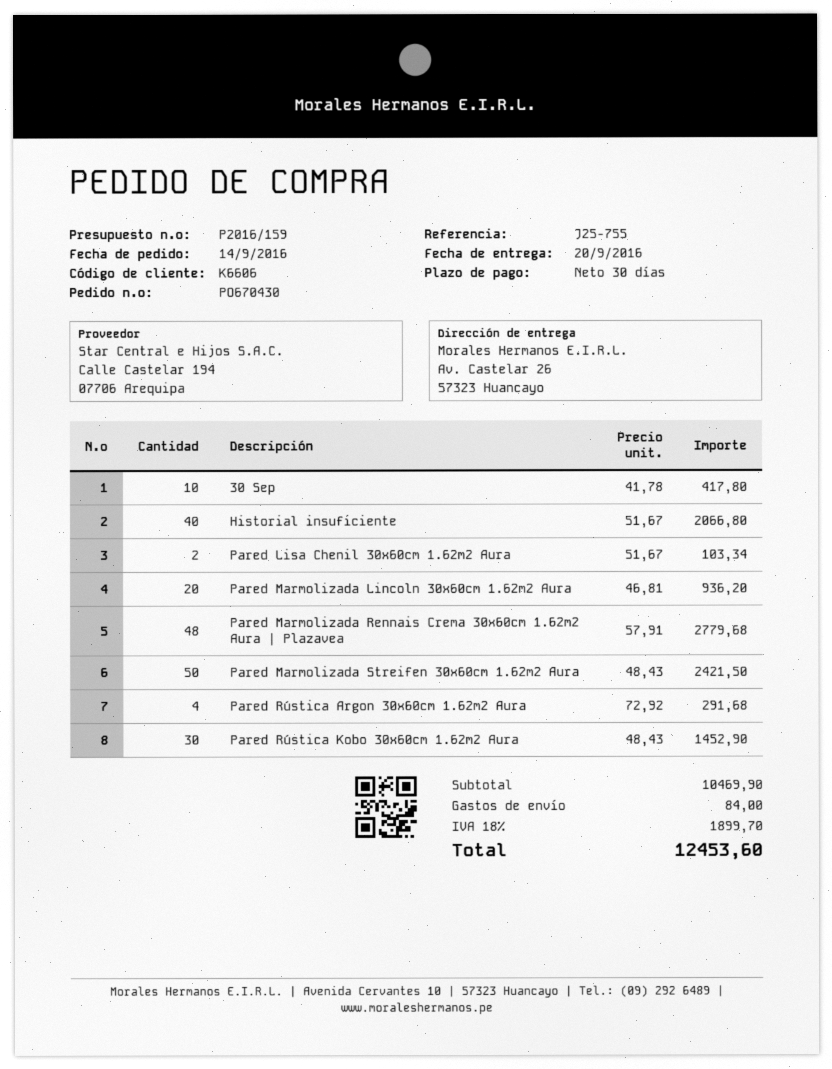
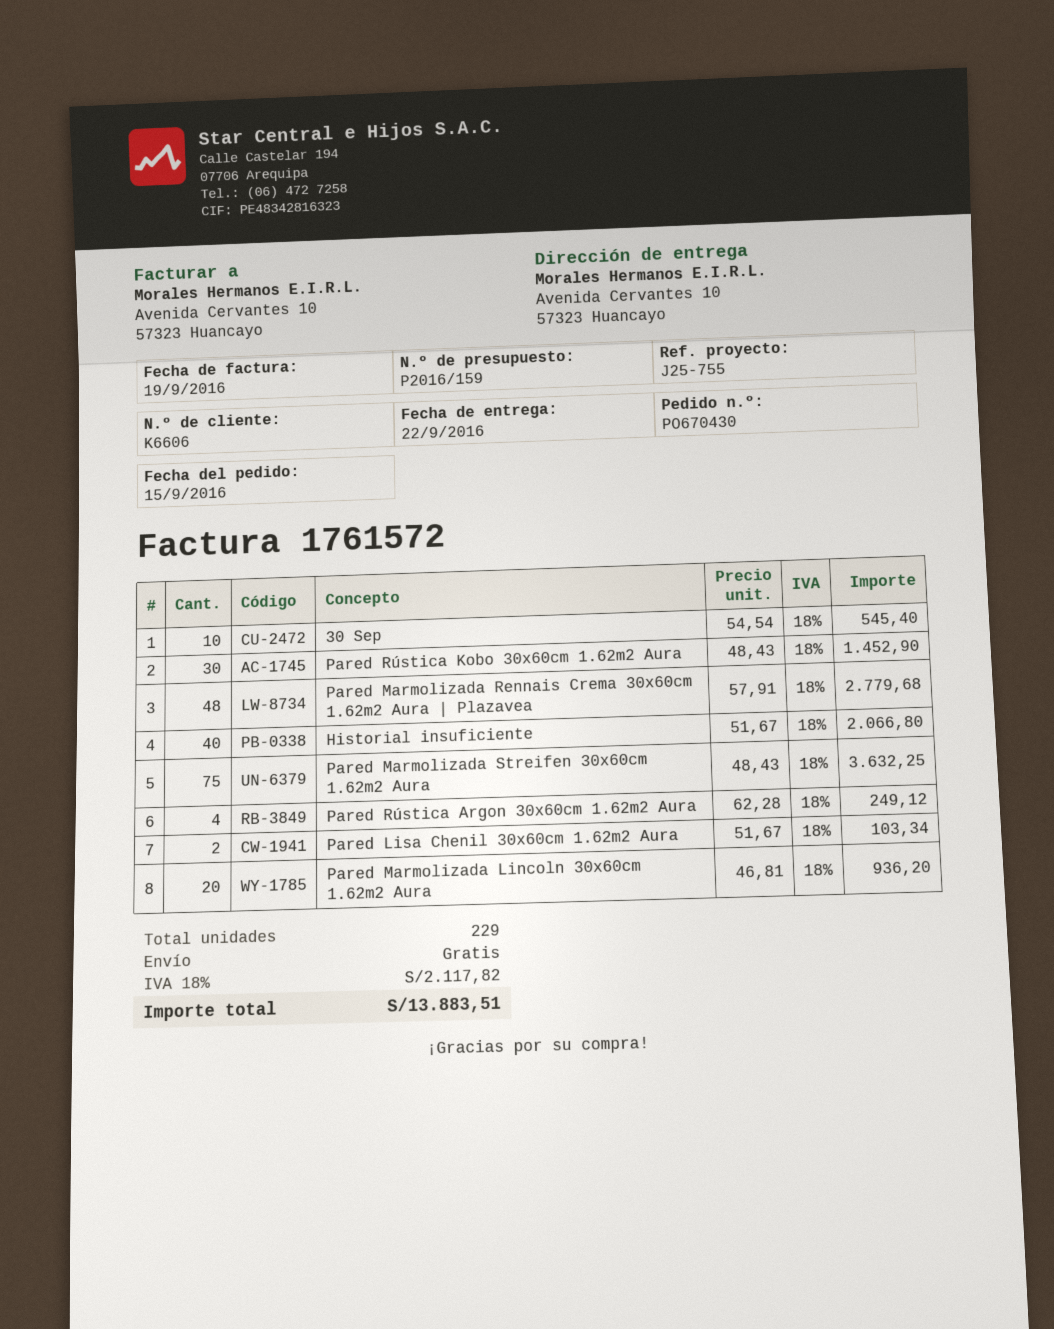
order date: 2016-09-14 -> 2016-09-15
delivery date: 2016-09-20 -> 2016-09-22
ship to: Av. Castelar 26, 57323 Huancayo -> Avenida Cervantes 10, 57323 Huancayo
30 Sep: 10 x 41.78 = 417.80 -> 10 x 54.54 = 545.40
Pared Marmolizada Streifen 30x60cm 1.62m2 Aura: 50 x 48.43 = 2421.50 -> 75 x 48.43 = 3632.25
Pared Rústica Argon 30x60cm 1.62m2 Aura: 4 x 72.92 = 291.68 -> 4 x 62.28 = 249.12
shipping: 84.00 -> 0.00
tax: 18% = 1899.70 -> 18% = 2117.82
total: 12453.60 -> 13883.51

